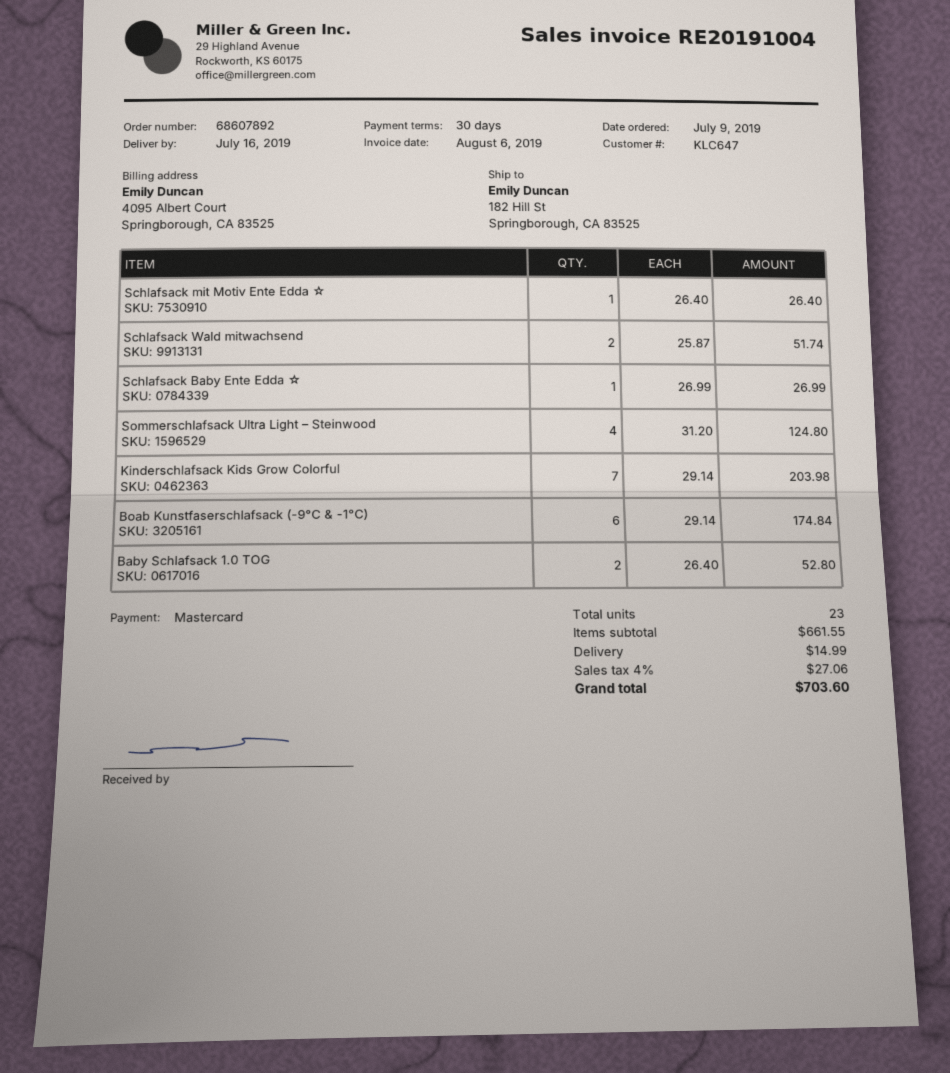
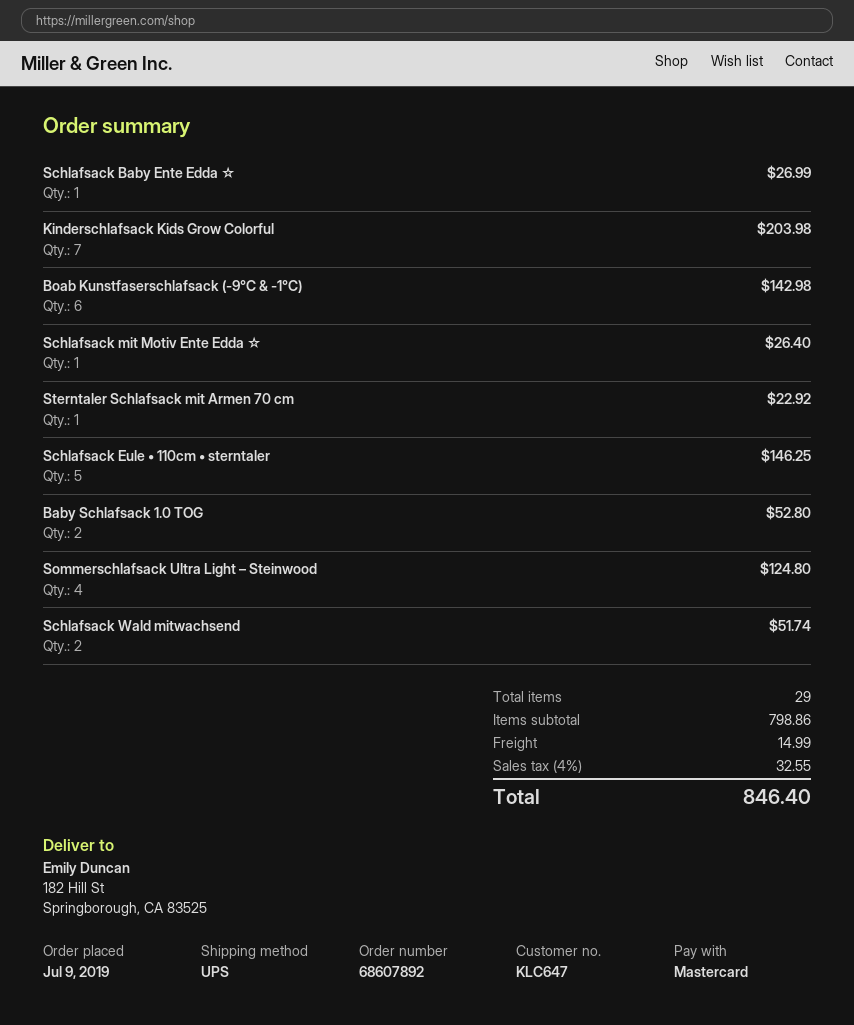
Boab Kunstfaserschlafsack (-9°C & -1°C): 6 for 174.84 -> 6 for 142.98
Sterntaler Schlafsack mit Armen 70 cm: none -> 1 for 22.92
Schlafsack Eule • 110cm • sterntaler: none -> 5 for 146.25
total quantity: 23 -> 29
subtotal: 661.55 -> 798.86
tax: 4% = 27.06 -> 4% = 32.55
total: 703.60 -> 846.40

